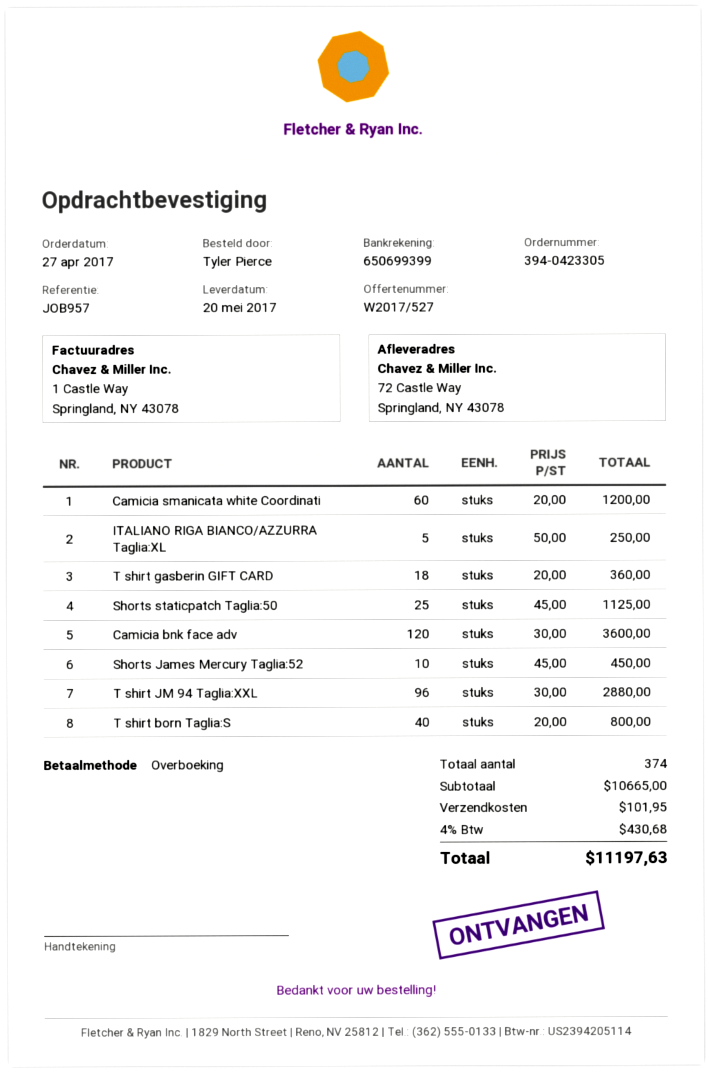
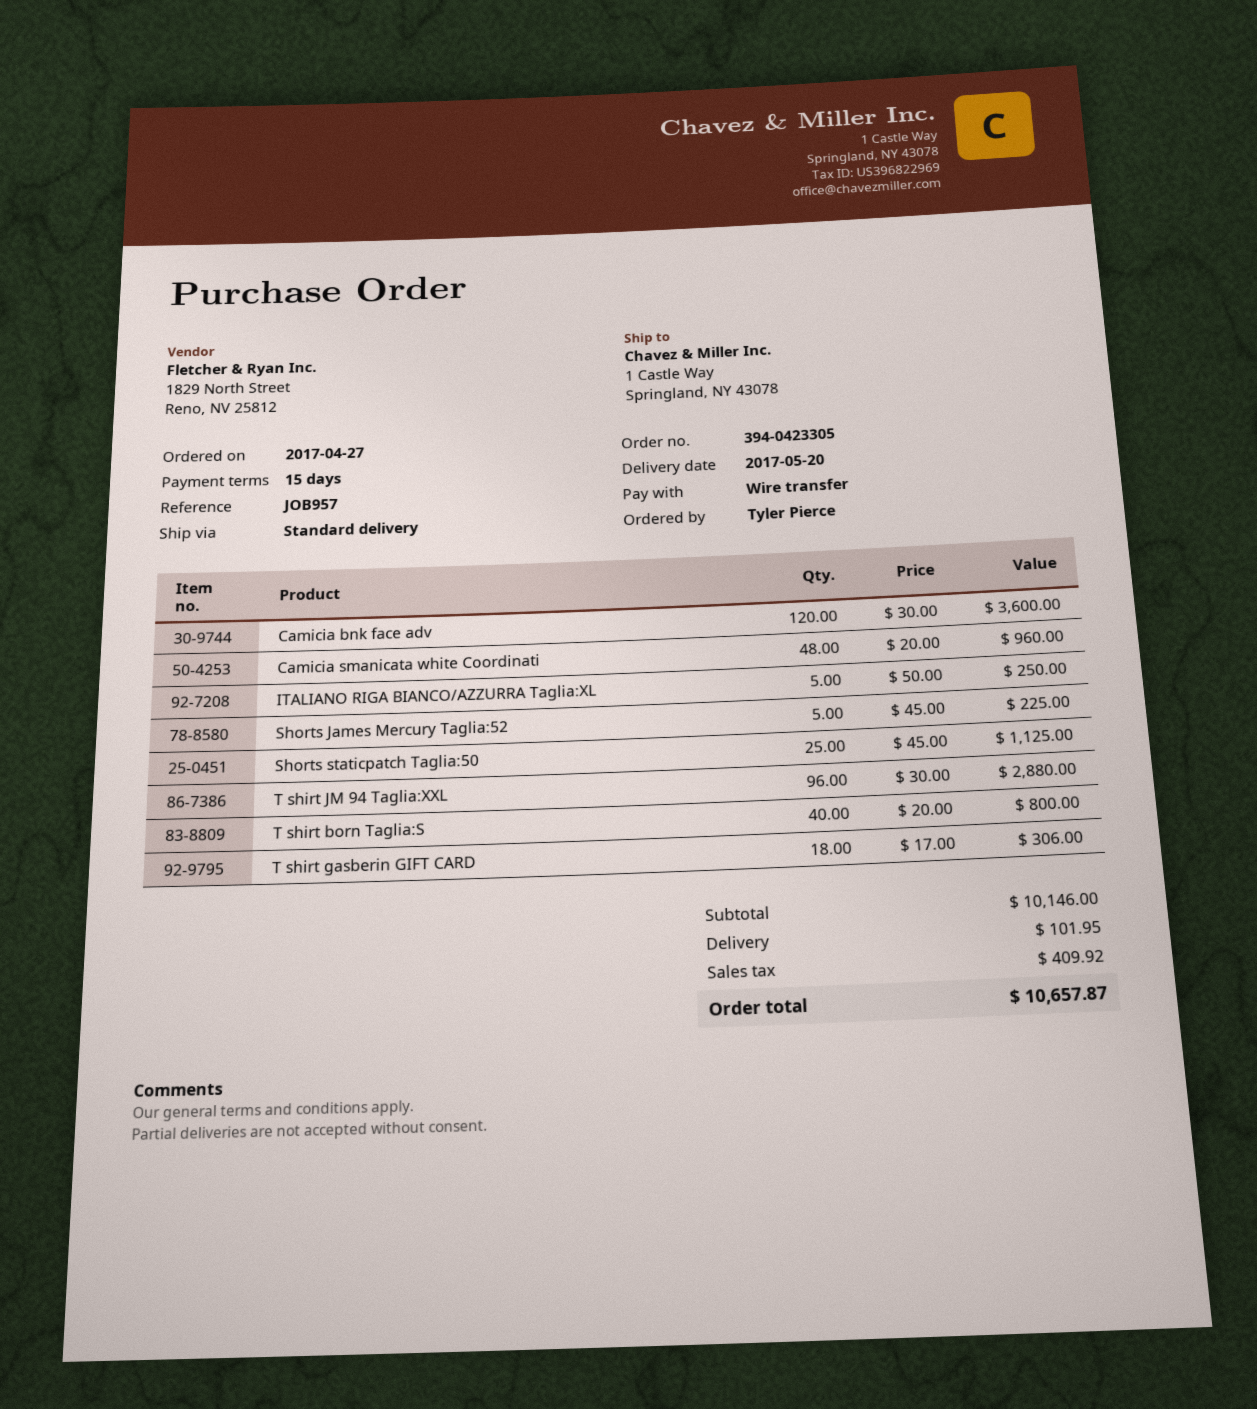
ship to: 72 Castle Way, Springland, NY 43078 -> 1 Castle Way, Springland, NY 43078
Camicia smanicata white Coordinati: 60 x 20.00 = 1200.00 -> 48 x 20.00 = 960.00
T shirt gasberin GIFT CARD: 18 x 20.00 = 360.00 -> 18 x 17.00 = 306.00
Shorts James Mercury Taglia:52: 10 x 45.00 = 450.00 -> 5 x 45.00 = 225.00
subtotal: 10665.00 -> 10146.00
tax: 430.68 -> 409.92
total: 11197.63 -> 10657.87

